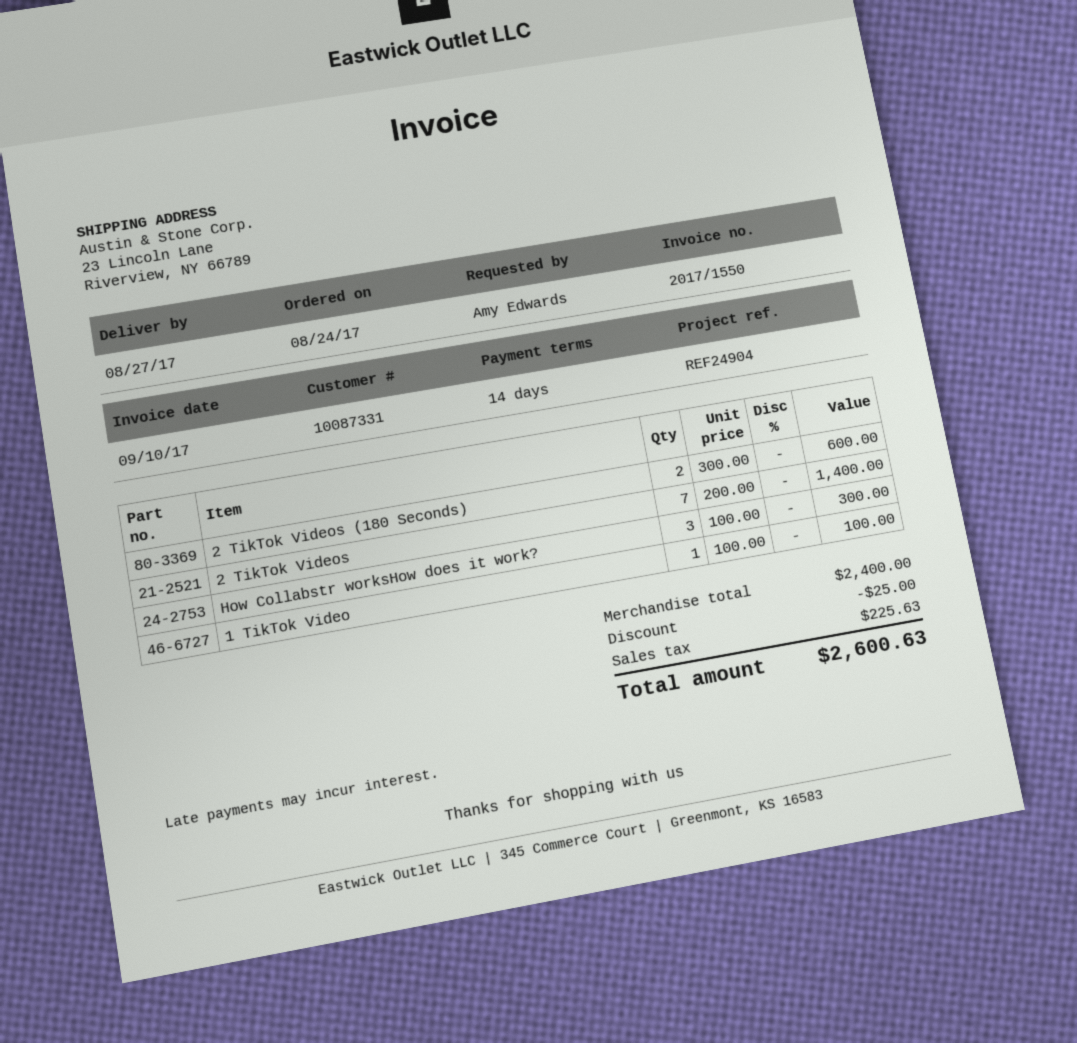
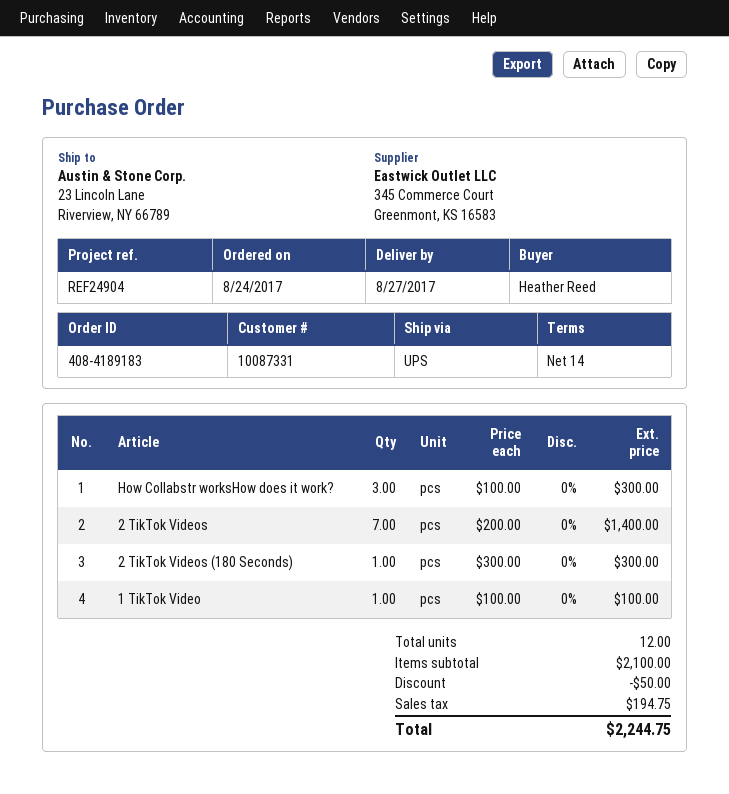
ordered by: Amy Edwards -> Heather Reed
2 TikTok Videos (180 Seconds): 2 x 300.00 = 600.00 -> 1 x 300.00 = 300.00
subtotal: 2400.00 -> 2100.00
discount: 25.00 -> 50.00
tax: 225.63 -> 194.75
total: 2600.63 -> 2244.75

